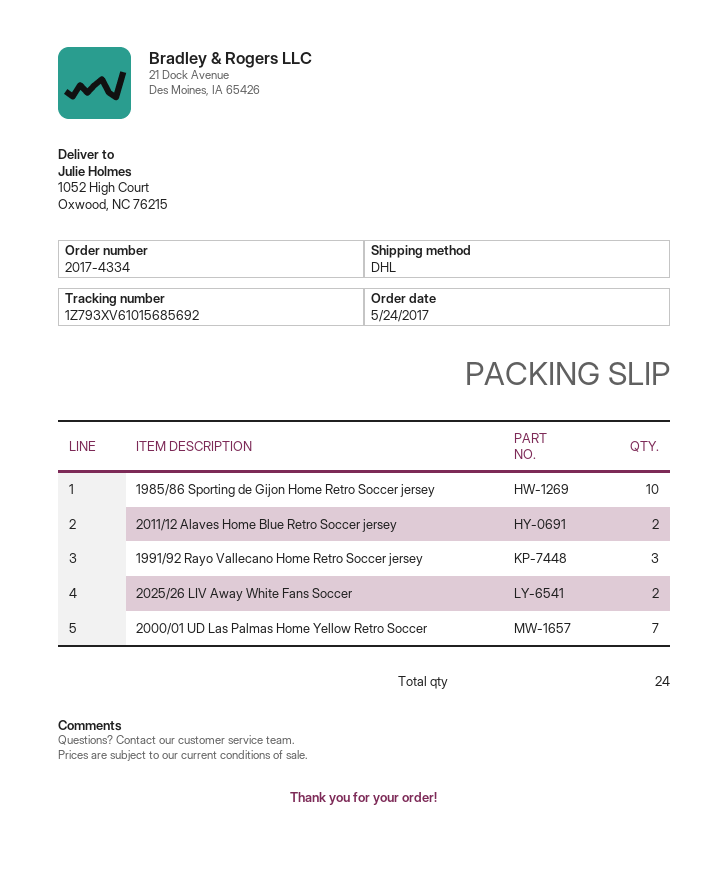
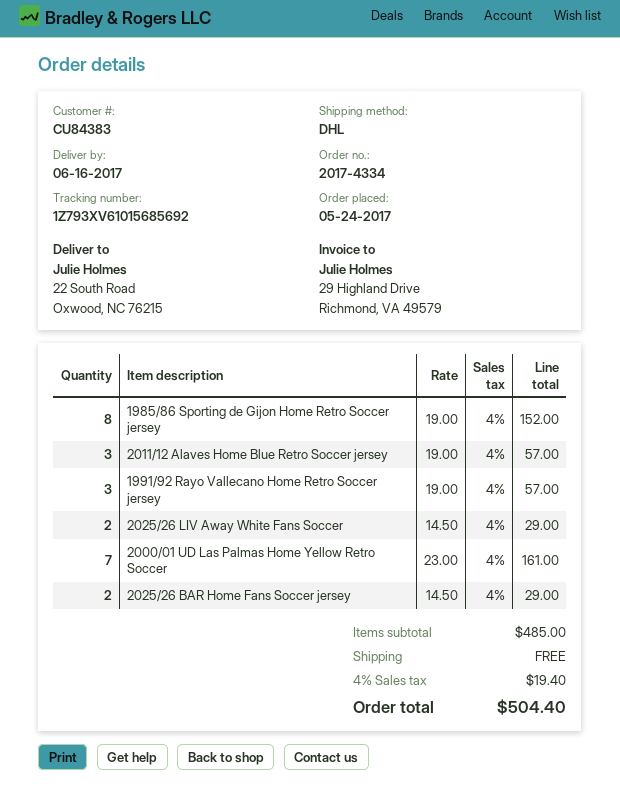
ship to: 1052 High Court, Oxwood, NC 76215 -> 22 South Road, Oxwood, NC 76215
1985/86 Sporting de Gijon Home Retro Soccer jersey: 10 -> 8
2011/12 Alaves Home Blue Retro Soccer jersey: 2 -> 3
2025/26 BAR Home Fans Soccer jersey: none -> 2

